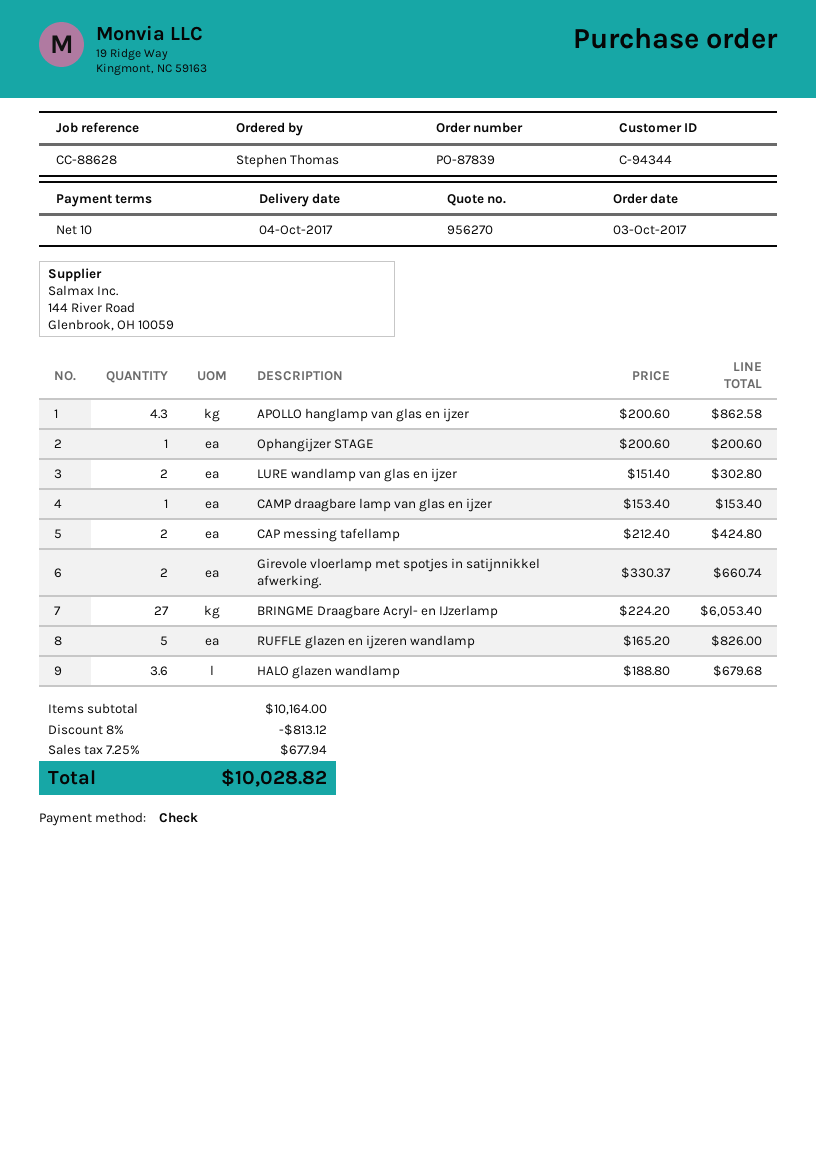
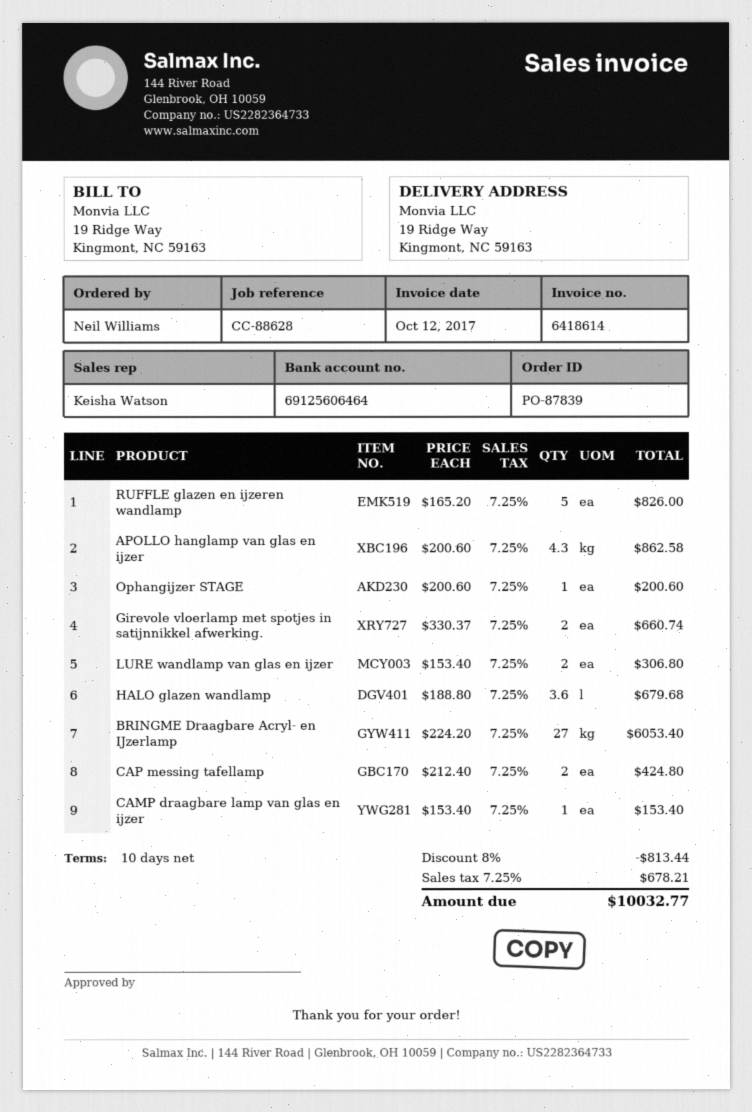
ordered by: Stephen Thomas -> Neil Williams
LURE wandlamp van glas en ijzer: 2 x 151.40 = 302.80 -> 2 x 153.40 = 306.80
discount: 8% = 813.12 -> 8% = 813.44
tax: 7.25% = 677.94 -> 7.25% = 678.21
total: 10028.82 -> 10032.77

